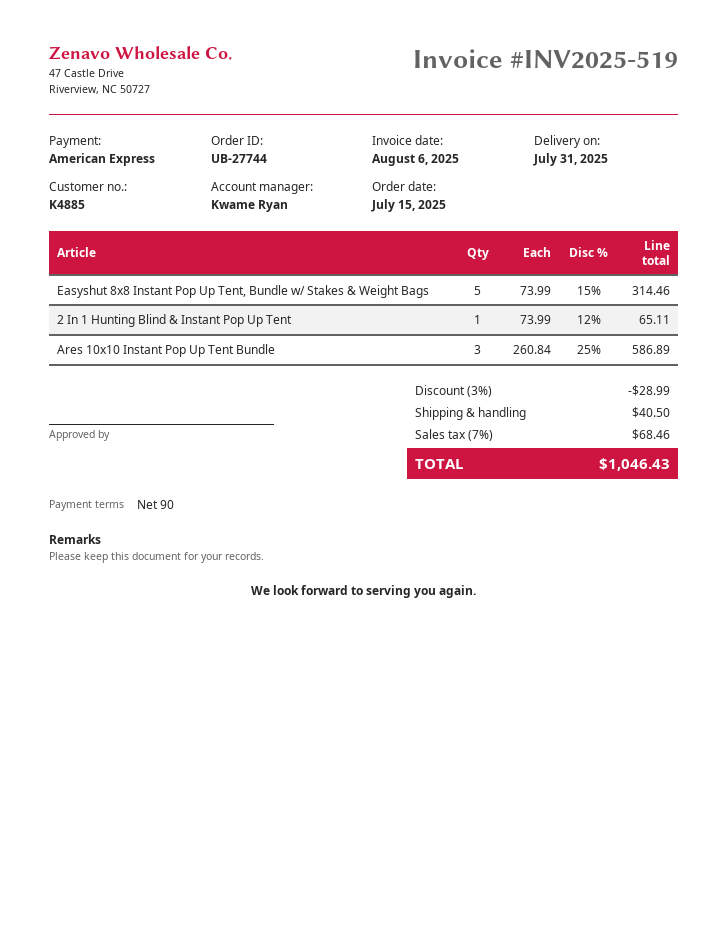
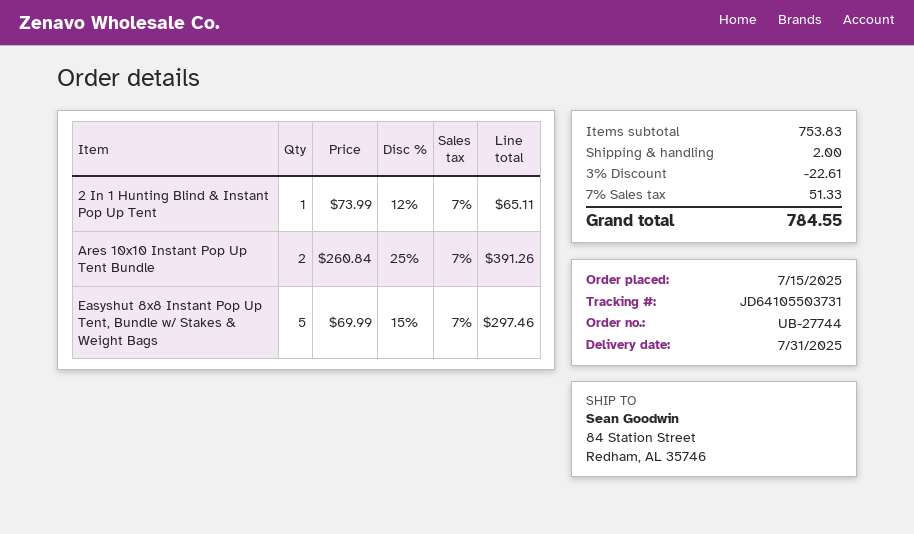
Easyshut 8x8 Instant Pop Up Tent, Bundle w/ Stakes & Weight Bags: 5 x 73.99 - 15% = 314.46 -> 5 x 69.99 - 15% = 297.46
Ares 10x10 Instant Pop Up Tent Bundle: 3 x 260.84 - 25% = 586.89 -> 2 x 260.84 - 25% = 391.26
discount: 3% = 28.99 -> 3% = 22.61
shipping: 40.50 -> 2.00
tax: 7% = 68.46 -> 7% = 51.33
total: 1046.43 -> 784.55

